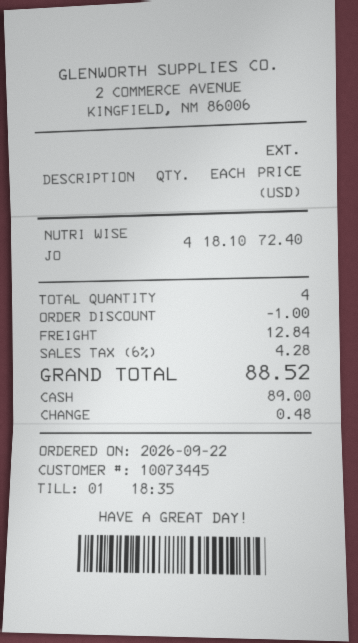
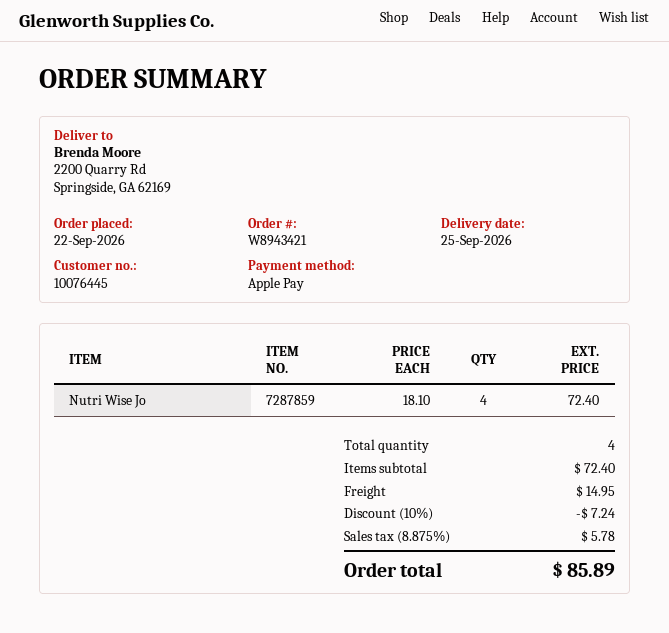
customer number: 10073445 -> 10076445
payment method: cash -> Apple Pay
discount: 1.00 -> 7.24
shipping: 12.84 -> 14.95
tax: 6% = 4.28 -> 8.875% = 5.78
total: 88.52 -> 85.89

